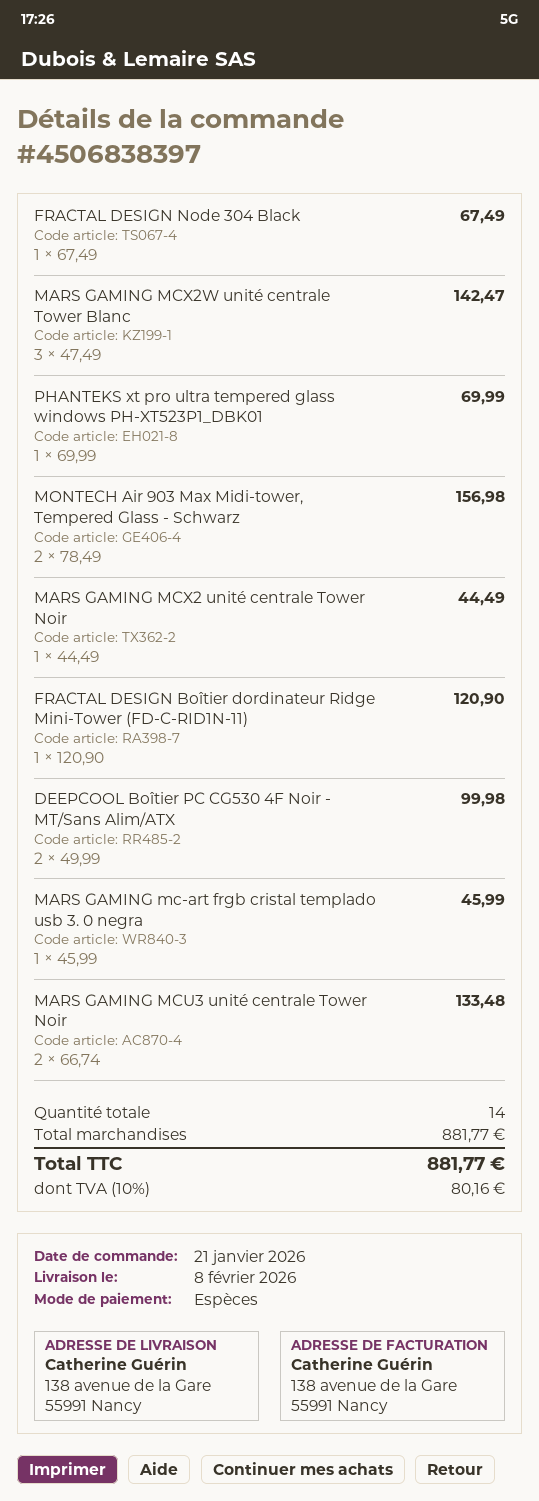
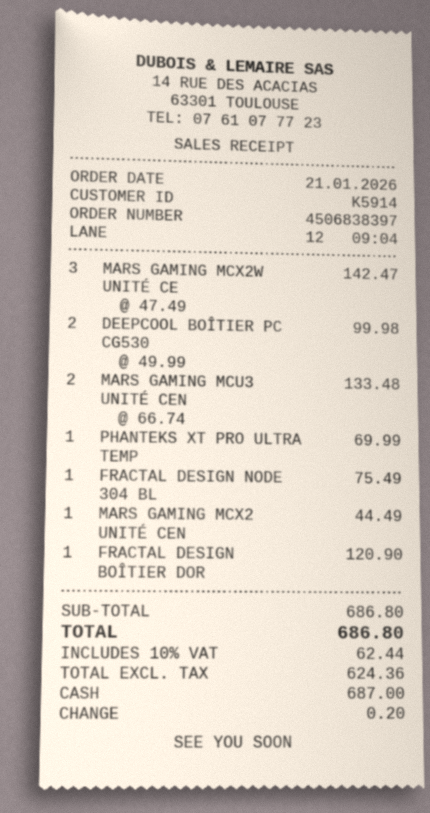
FRACTAL DESIGN Node 304 Black: 1 x 67.49 = 67.49 -> 1 x 75.49 = 75.49
MONTECH Air 903 Max Midi-tower, Tempered Glass - Schwarz: 2 x 78.49 = 156.98 -> none
MARS GAMING mc-art frgb cristal templado usb 3. 0 negra: 1 x 45.99 = 45.99 -> none
subtotal: 881.77 -> 686.80
tax: 10% = 80.16 -> 10% = 62.44
total: 881.77 -> 686.80

